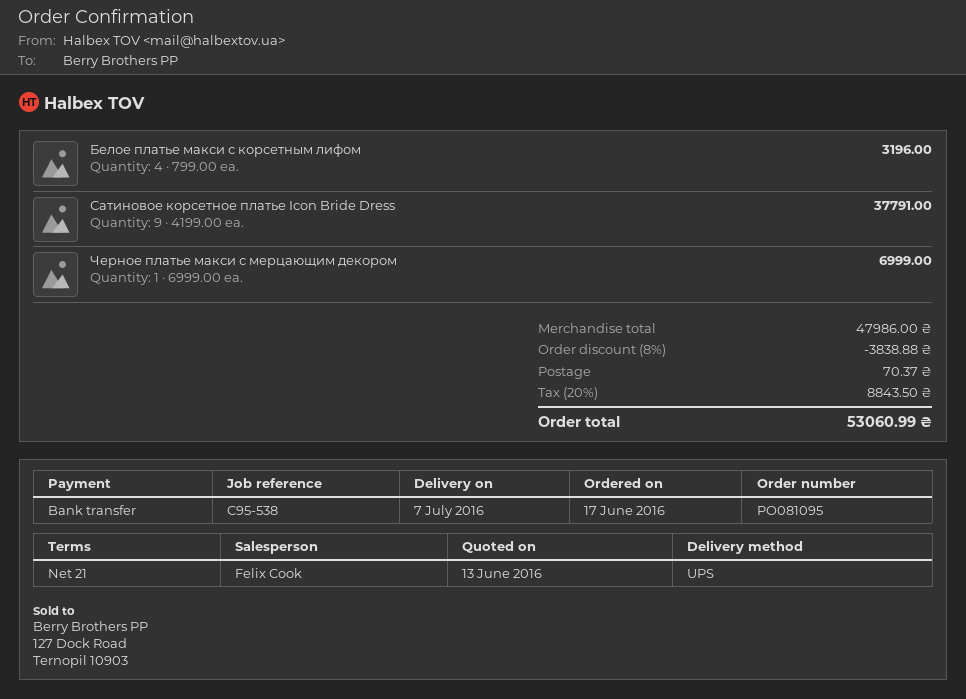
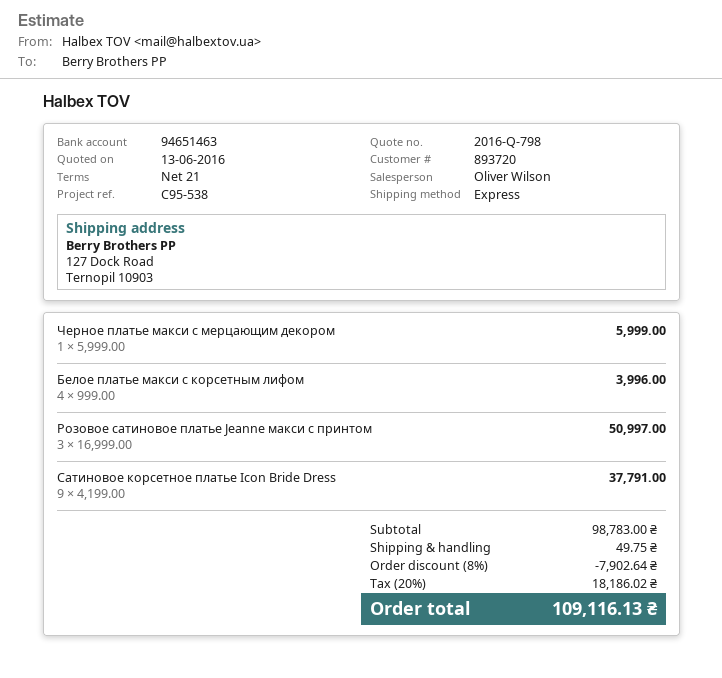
sales rep: Felix Cook -> Oliver Wilson
shipping method: UPS -> express
Белое платье макси с корсетным лифом: 4 x 799.00 = 3196.00 -> 4 x 999.00 = 3996.00
Черное платье макси с мерцающим декором: 1 x 6999.00 = 6999.00 -> 1 x 5999.00 = 5999.00
Розовое сатиновое платье Jeanne макси с принтом: none -> 3 x 16999.00 = 50997.00
subtotal: 47986.00 -> 98783.00
discount: 8% = 3838.88 -> 8% = 7902.64
shipping: 70.37 -> 49.75
tax: 20% = 8843.50 -> 20% = 18186.02
total: 53060.99 -> 109116.13

